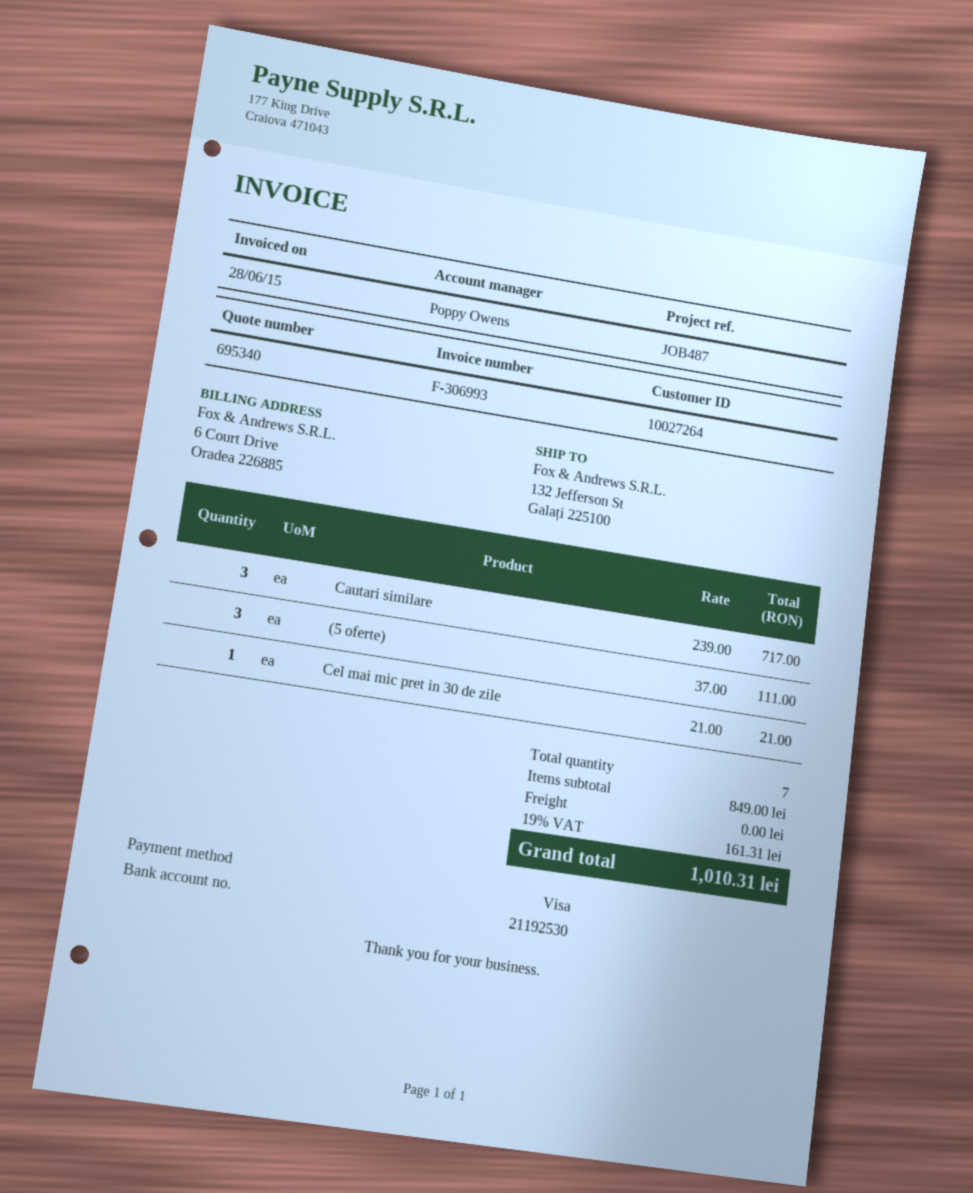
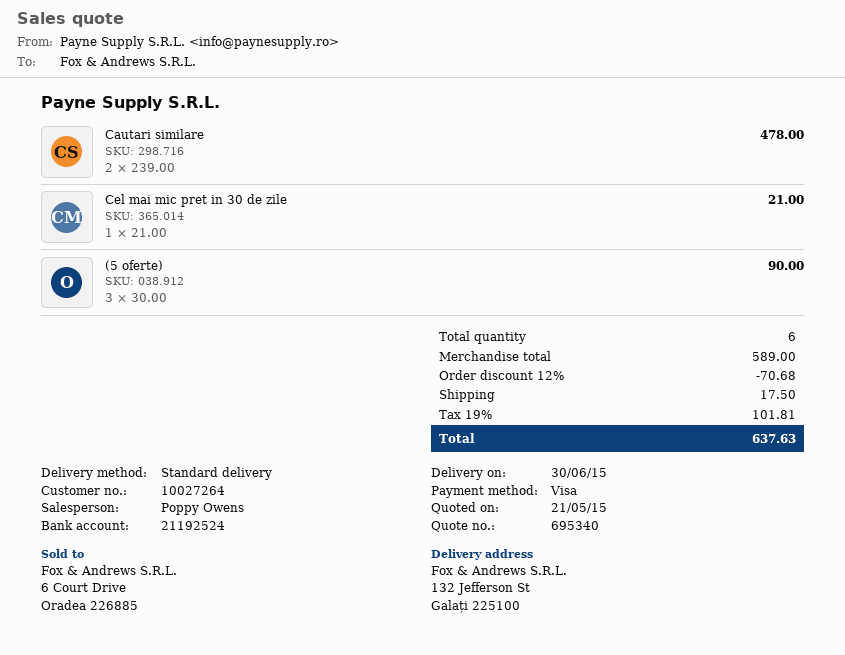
bank account: 21192530 -> 21192524
Cautari similare: 3 x 239.00 = 717.00 -> 2 x 239.00 = 478.00
(5 oferte): 3 x 37.00 = 111.00 -> 3 x 30.00 = 90.00
total quantity: 7 -> 6
subtotal: 849.00 -> 589.00
discount: none -> 12% = 70.68
shipping: 0.00 -> 17.50
tax: 19% = 161.31 -> 19% = 101.81
total: 1010.31 -> 637.63

